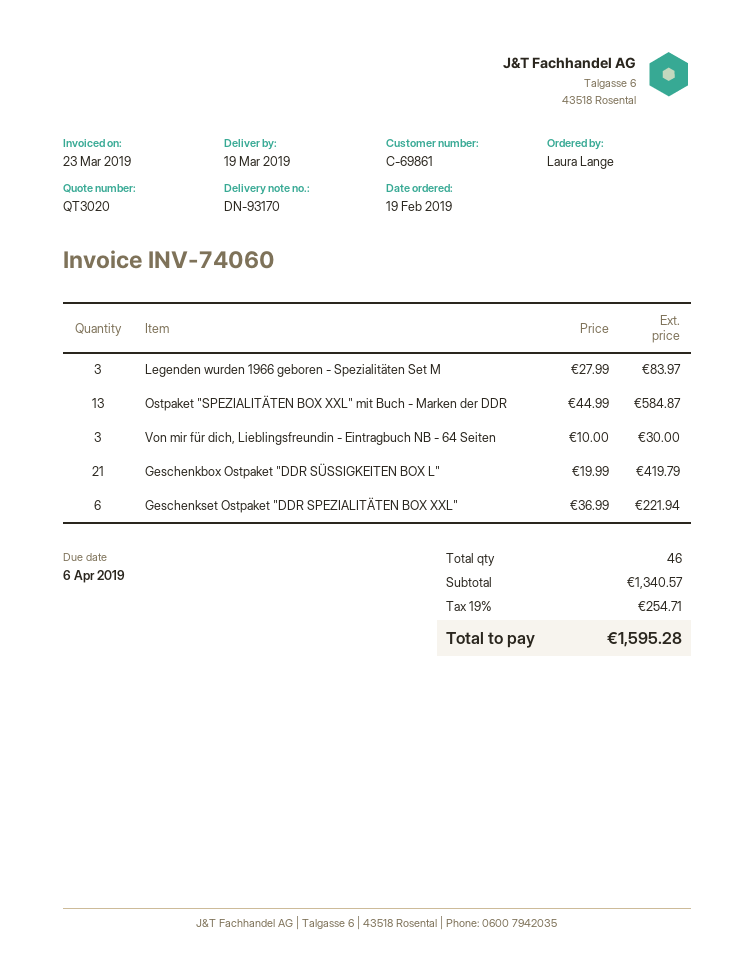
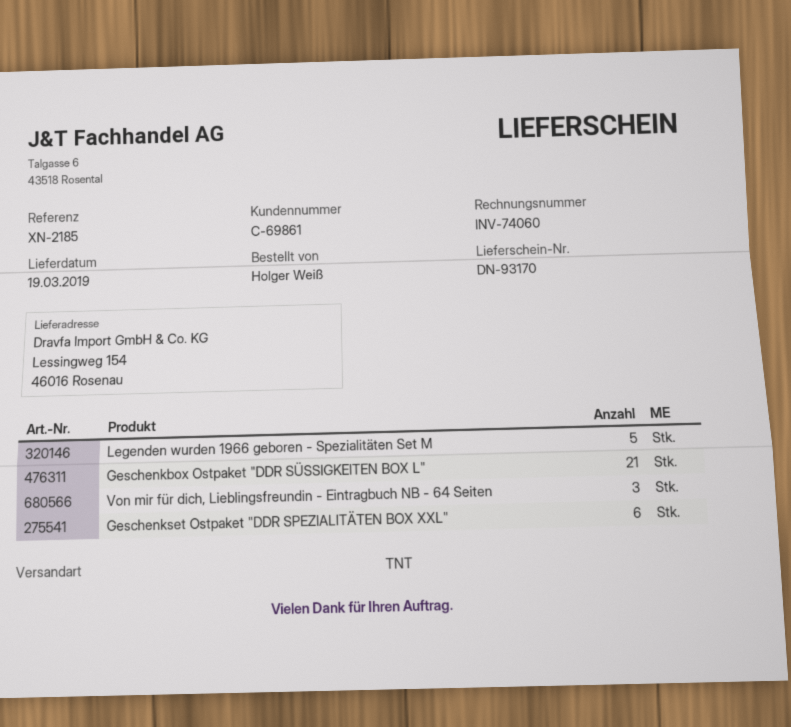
ordered by: Laura Lange -> Holger Weiß
Legenden wurden 1966 geboren - Spezialitäten Set M: 3 -> 5
Ostpaket "SPEZIALITÄTEN BOX XXL" mit Buch - Marken der DDR: 13 -> none

